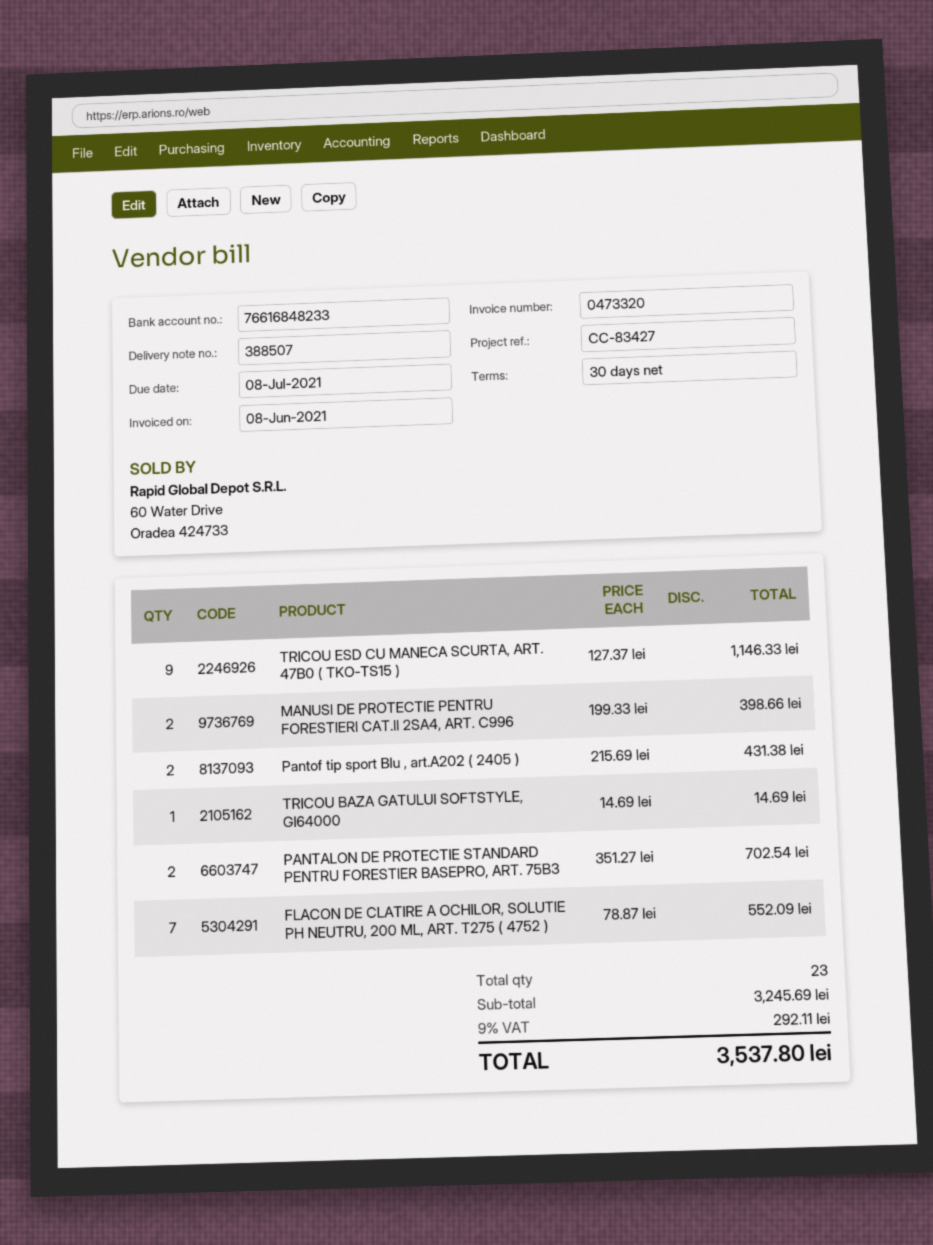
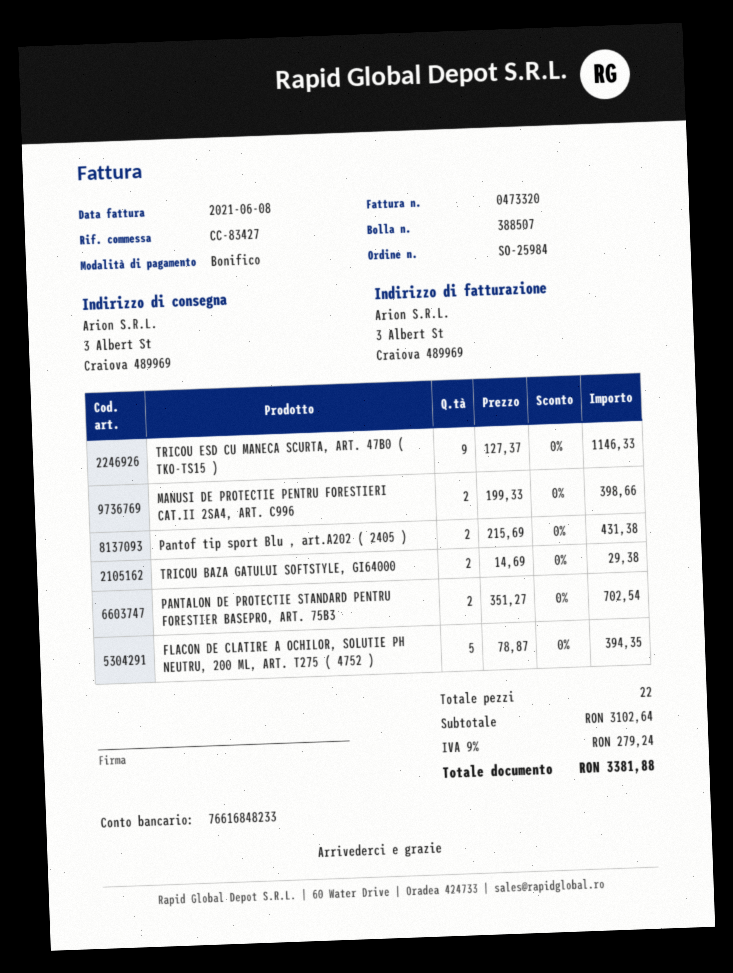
TRICOU BAZA GATULUI SOFTSTYLE, GI64000: 1 x 14.69 = 14.69 -> 2 x 14.69 = 29.38
FLACON DE CLATIRE A OCHILOR, SOLUTIE PH NEUTRU, 200 ML, ART. T275 ( 4752 ): 7 x 78.87 = 552.09 -> 5 x 78.87 = 394.35
total quantity: 23 -> 22
subtotal: 3245.69 -> 3102.64
tax: 9% = 292.11 -> 9% = 279.24
total: 3537.80 -> 3381.88

